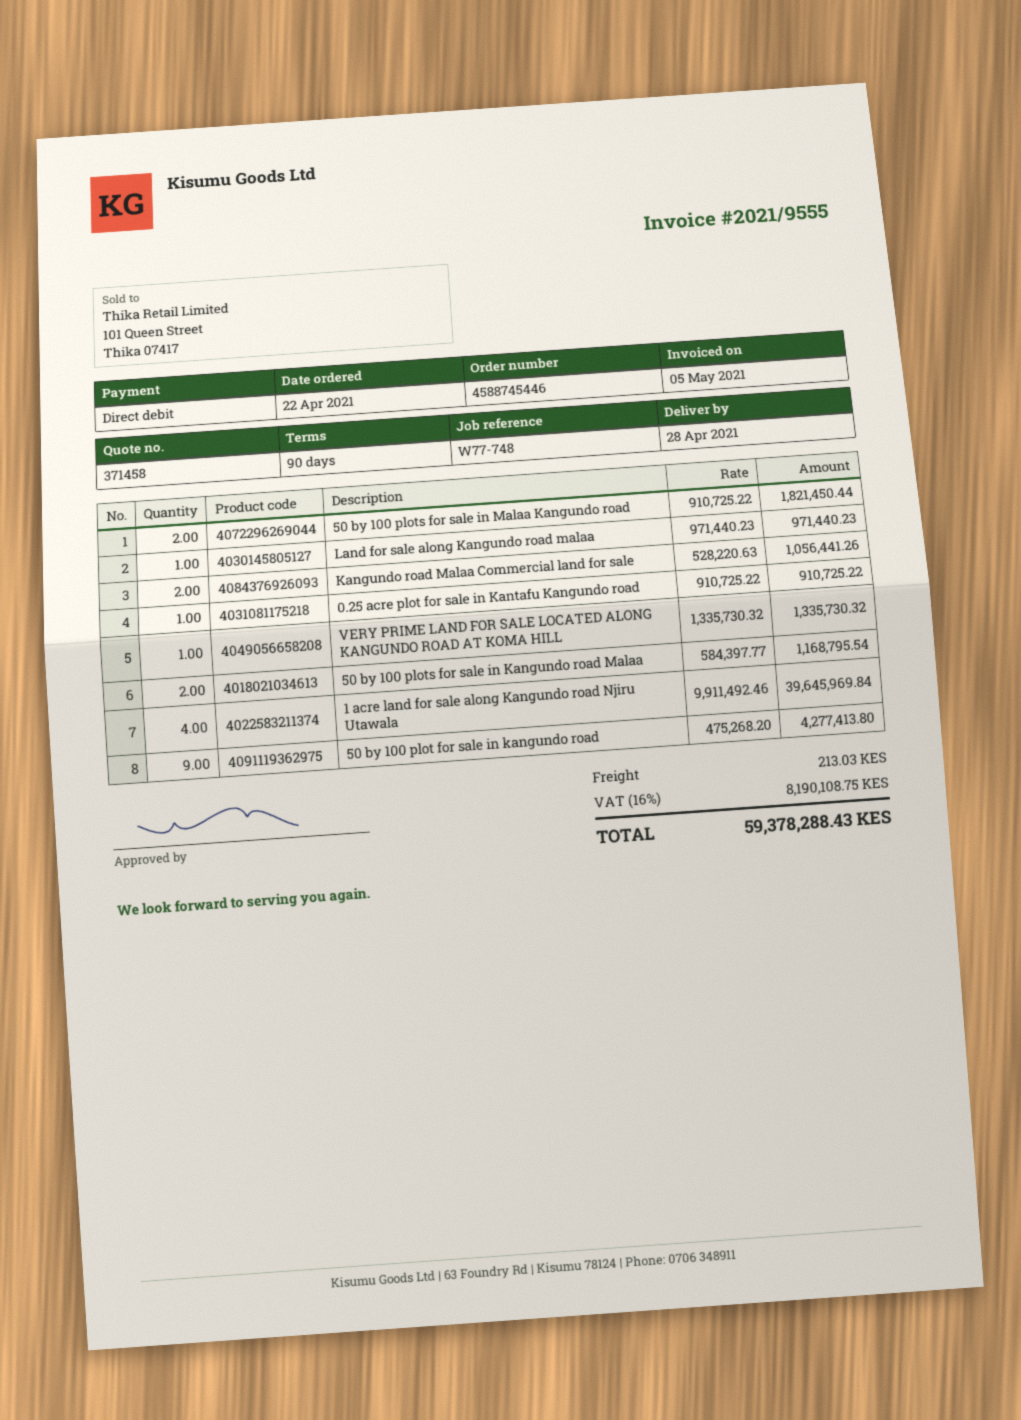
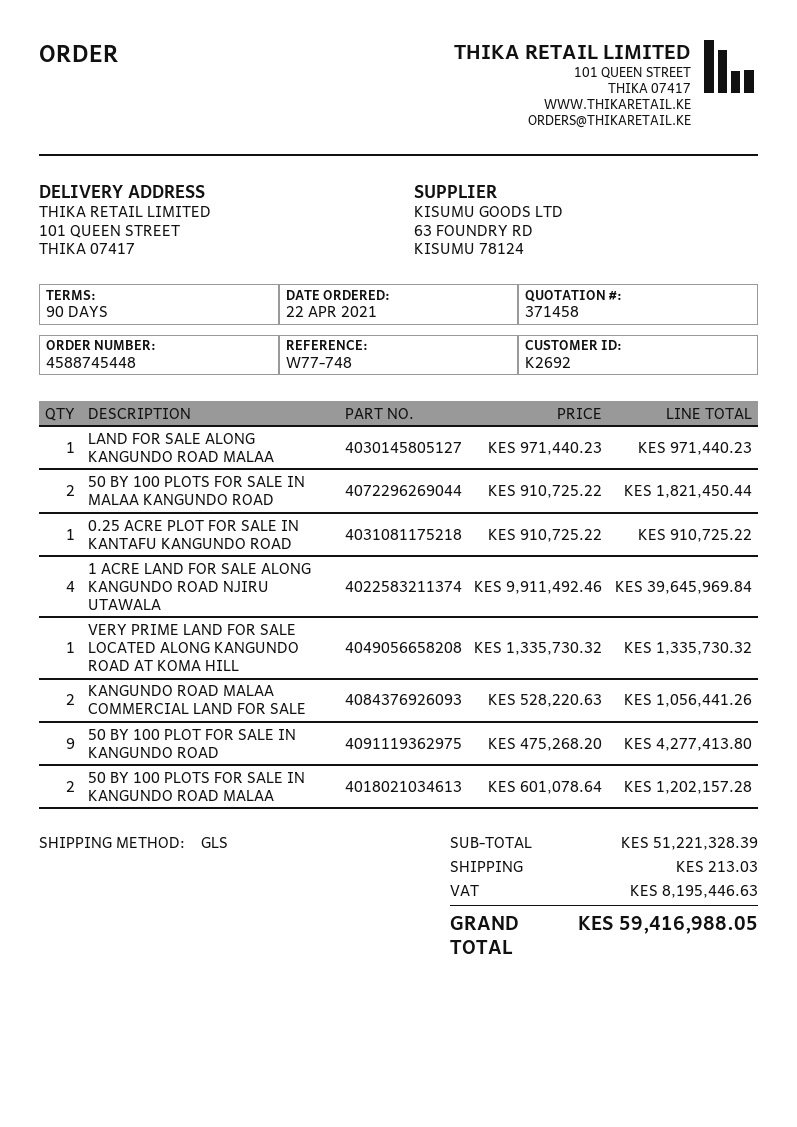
order number: 4588745446 -> 4588745448
50 by 100 plots for sale in Kangundo road Malaa: 2 x 584397.77 = 1168795.54 -> 2 x 601078.64 = 1202157.28
tax: 8190108.75 -> 8195446.63
total: 59378288.43 -> 59416988.05

